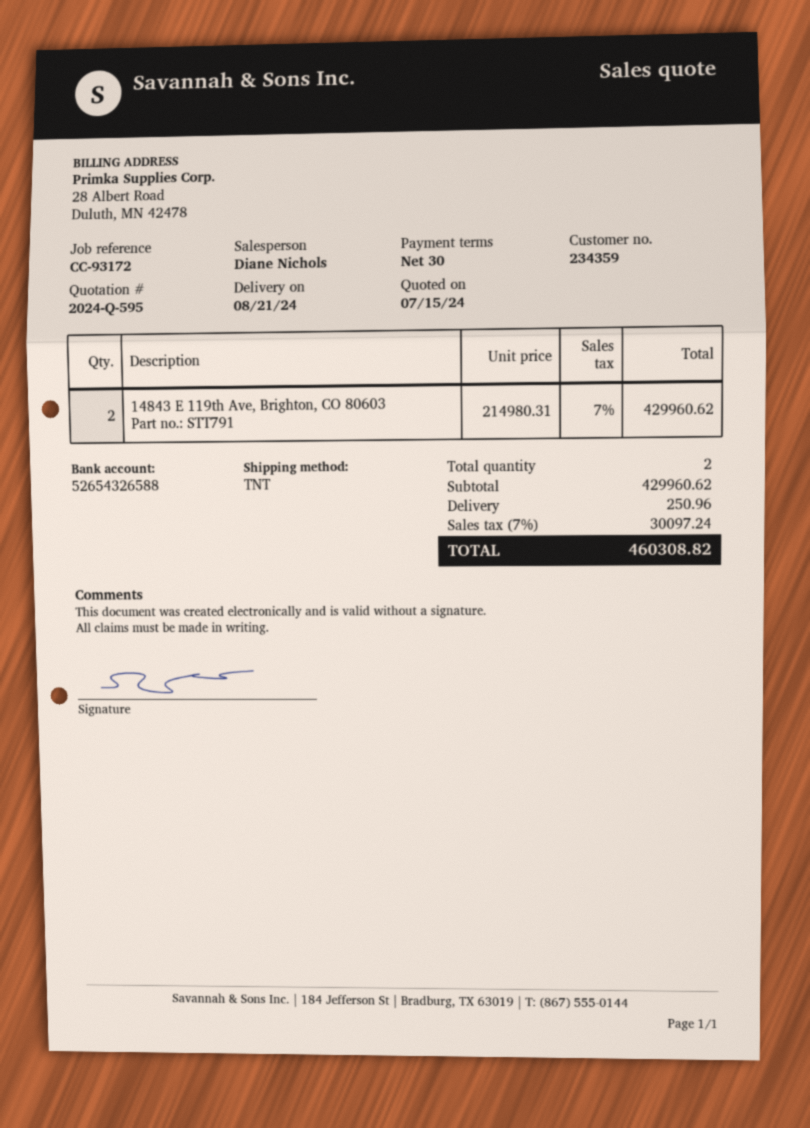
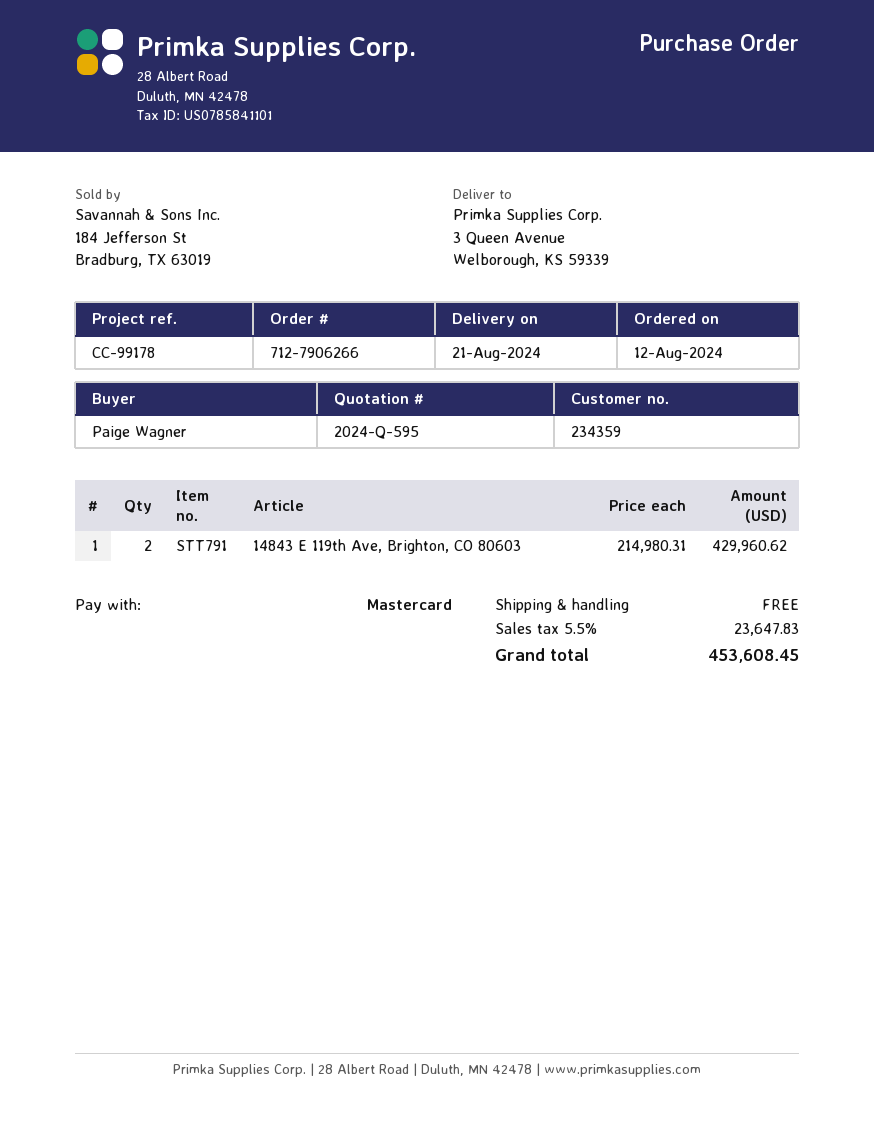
reference: CC-93172 -> CC-99178
shipping: 250.96 -> 0.00
tax: 7% = 30097.24 -> 5.5% = 23647.83
total: 460308.82 -> 453608.45

